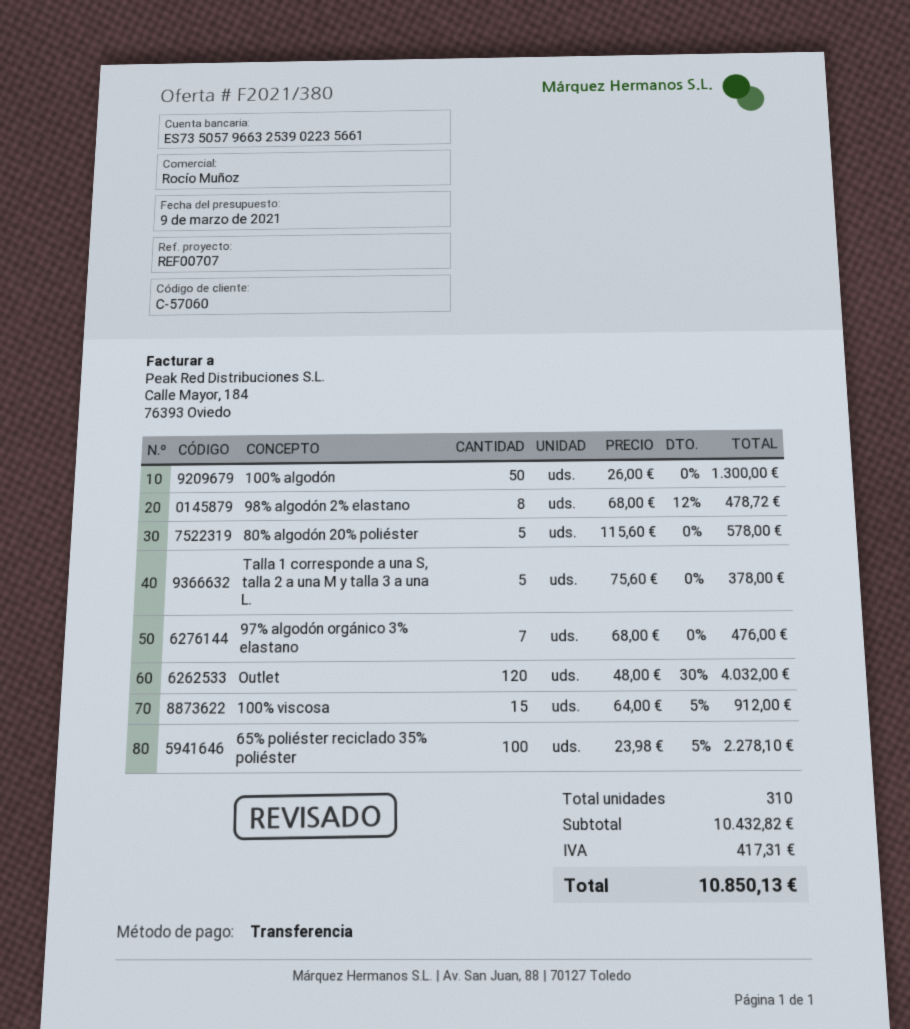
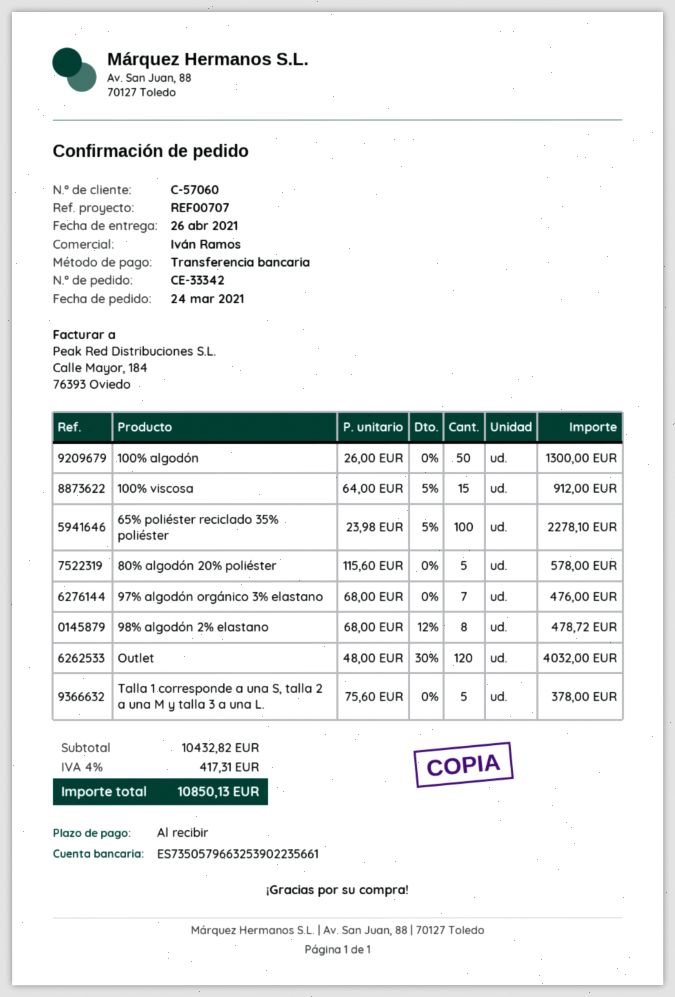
sales rep: Rocío Muñoz -> Iván Ramos

